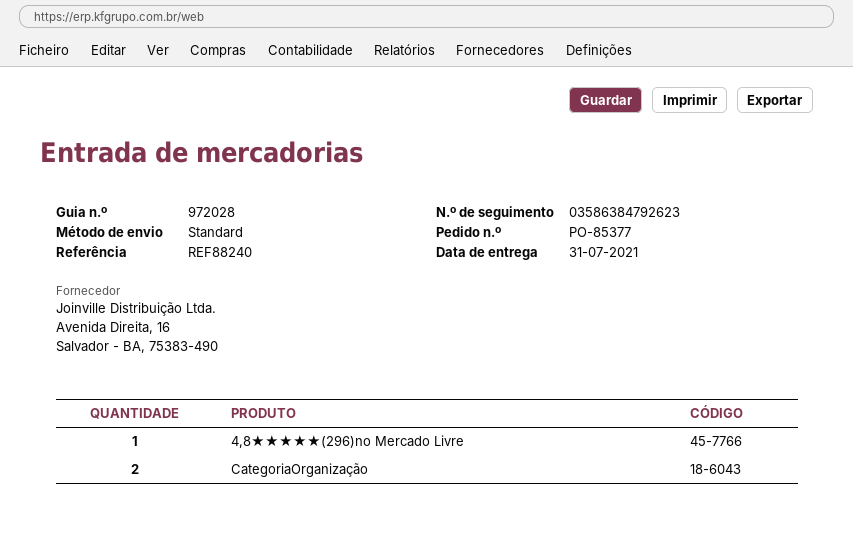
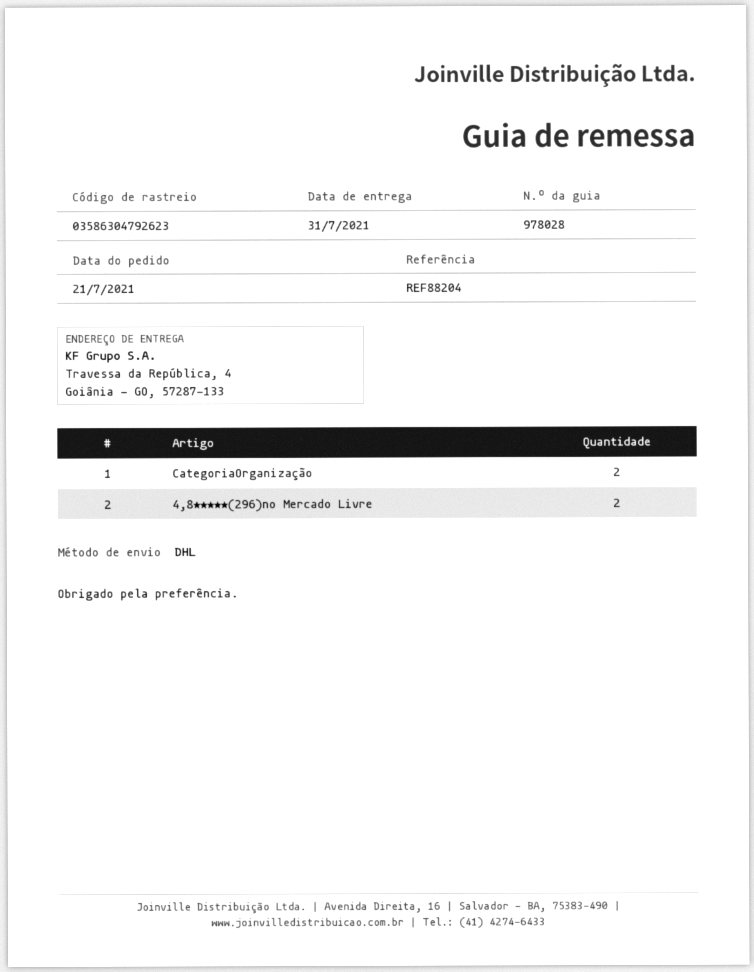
delivery note number: 972028 -> 978028
reference: REF88240 -> REF88204
shipping method: standard -> DHL
tracking number: 03586384792623 -> 03586304792623
4,8★★★★★(296)no Mercado Livre: 1 -> 2

